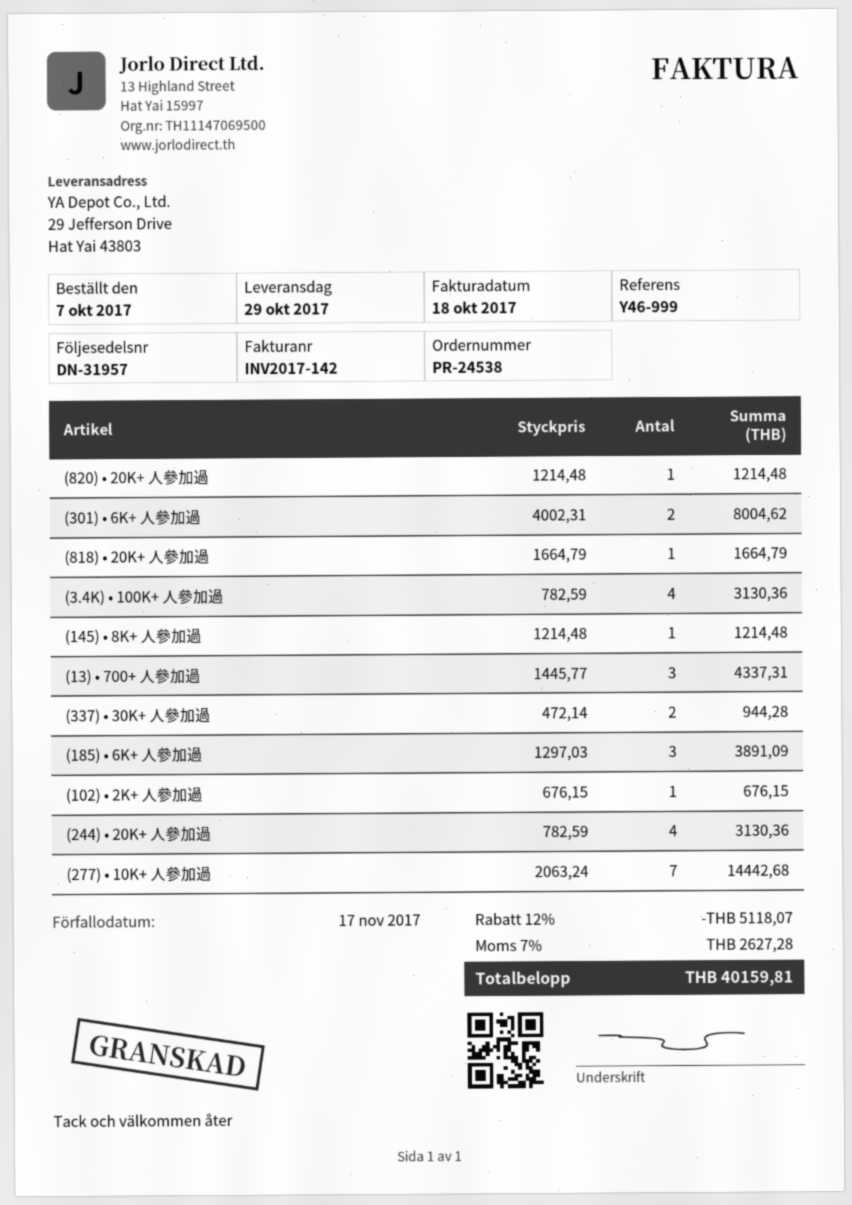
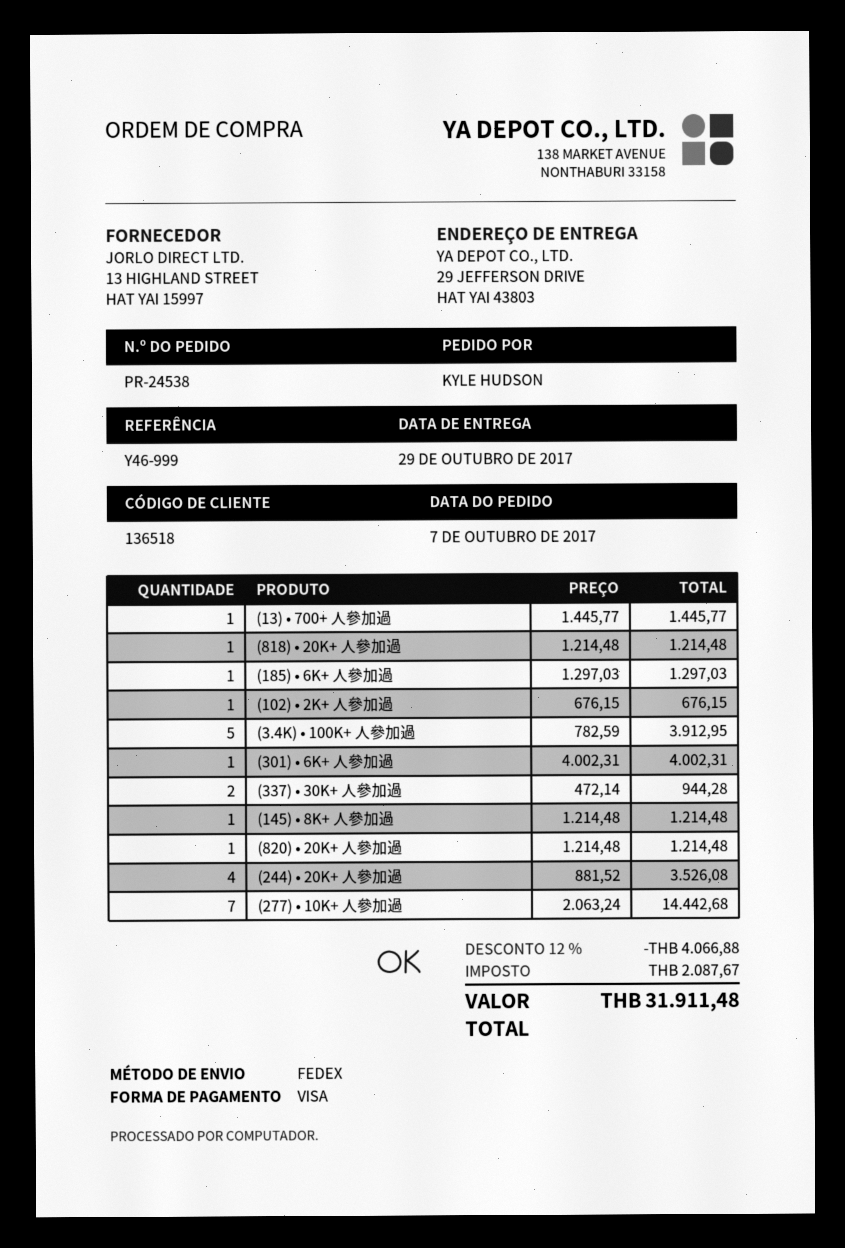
(301) • 6K+ 人參加過: 2 x 4002.31 = 8004.62 -> 1 x 4002.31 = 4002.31
(818) • 20K+ 人參加過: 1 x 1664.79 = 1664.79 -> 1 x 1214.48 = 1214.48
(3.4K) • 100K+ 人參加過: 4 x 782.59 = 3130.36 -> 5 x 782.59 = 3912.95
(13) • 700+ 人參加過: 3 x 1445.77 = 4337.31 -> 1 x 1445.77 = 1445.77
(185) • 6K+ 人參加過: 3 x 1297.03 = 3891.09 -> 1 x 1297.03 = 1297.03
(244) • 20K+ 人參加過: 4 x 782.59 = 3130.36 -> 4 x 881.52 = 3526.08
discount: 12% = 5118.07 -> 12% = 4066.88
tax: 2627.28 -> 2087.67
total: 40159.81 -> 31911.48

